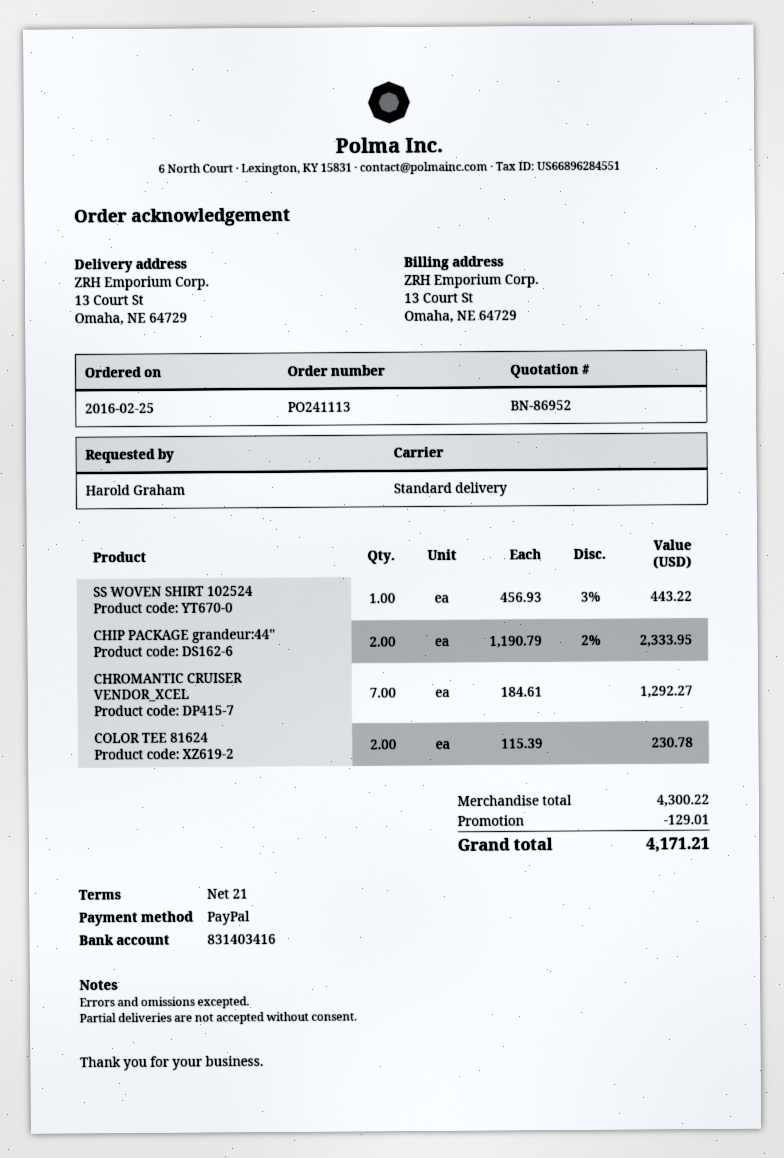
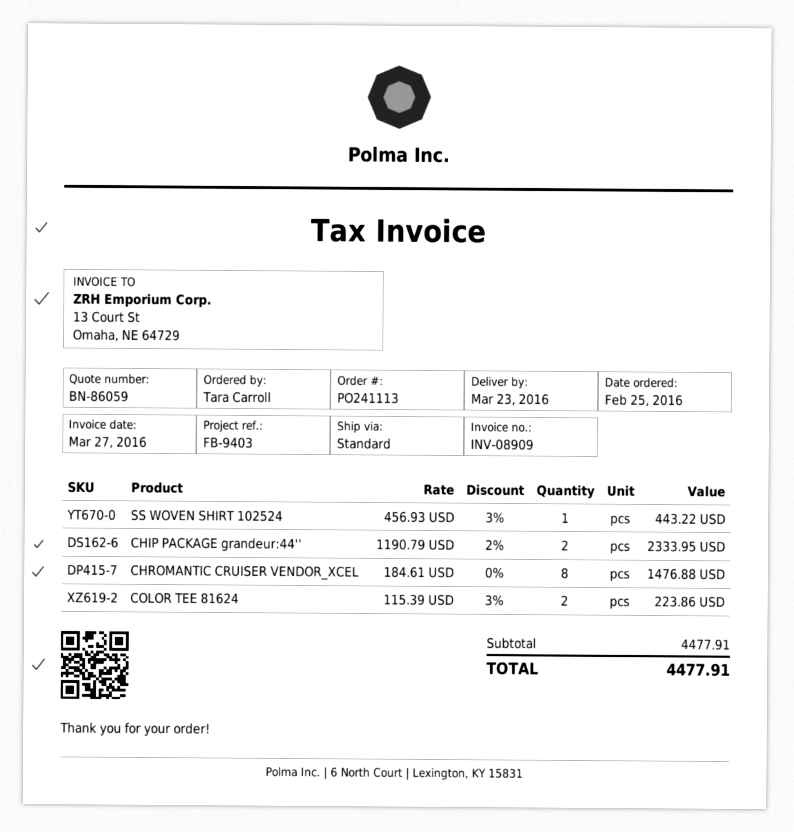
quote number: BN-86952 -> BN-86059
ordered by: Harold Graham -> Tara Carroll
CHROMANTIC CRUISER VENDOR_XCEL: 7 x 184.61 = 1292.27 -> 8 x 184.61 = 1476.88
COLOR TEE 81624: 2 x 115.39 = 230.78 -> 2 x 115.39 - 3% = 223.86
subtotal: 4300.22 -> 4477.91
discount: 129.01 -> none
total: 4171.21 -> 4477.91

